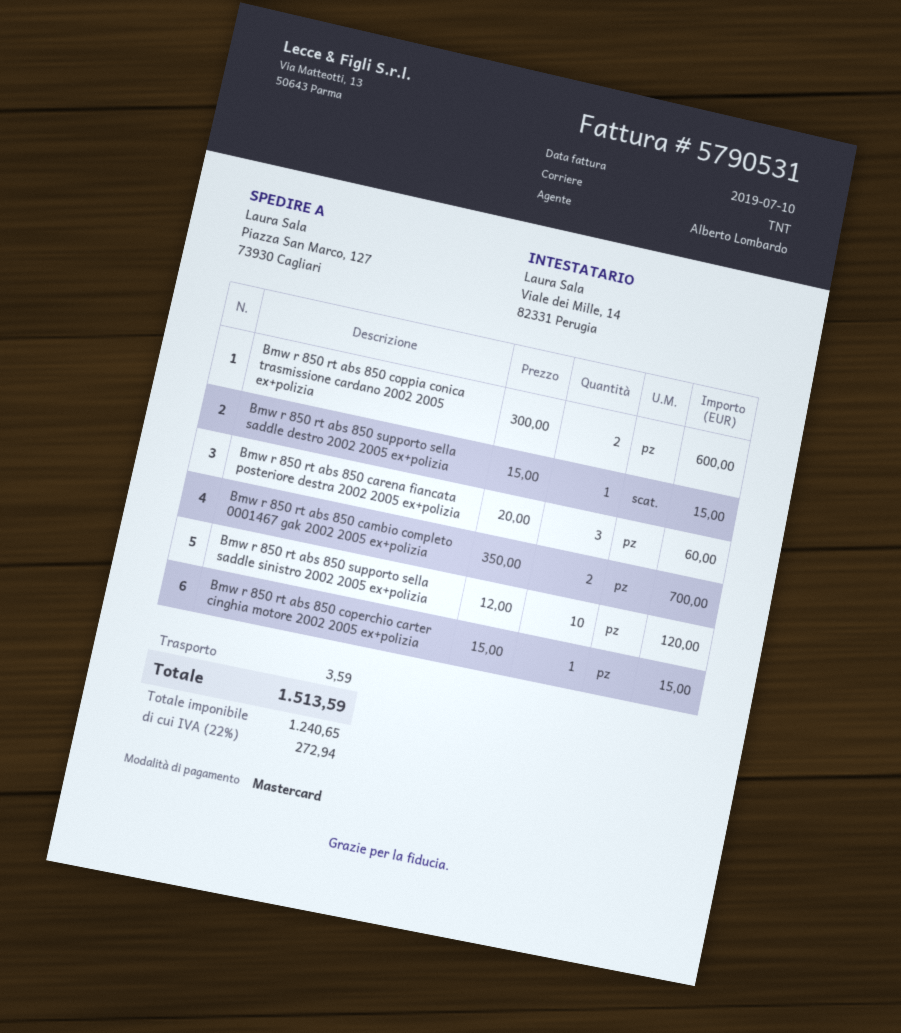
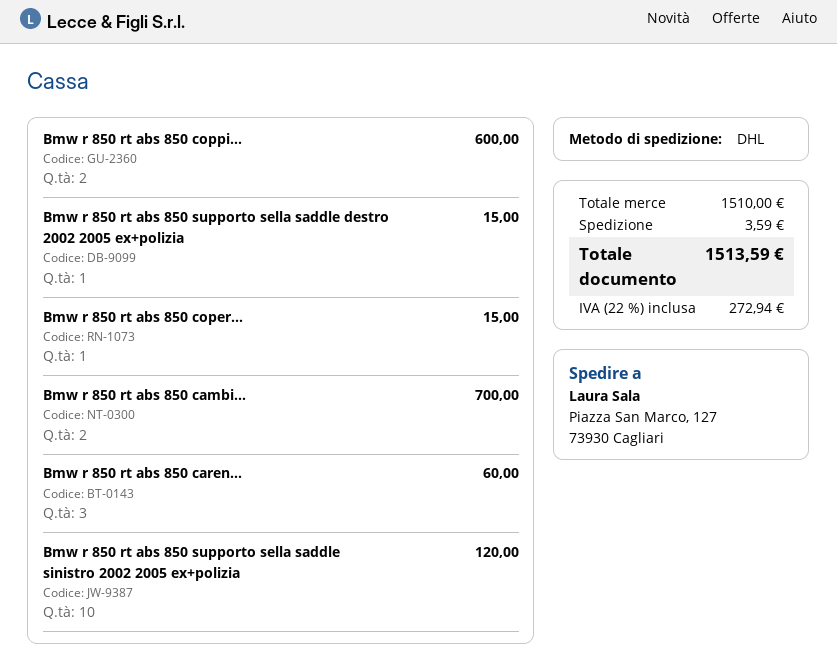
shipping method: TNT -> DHL

